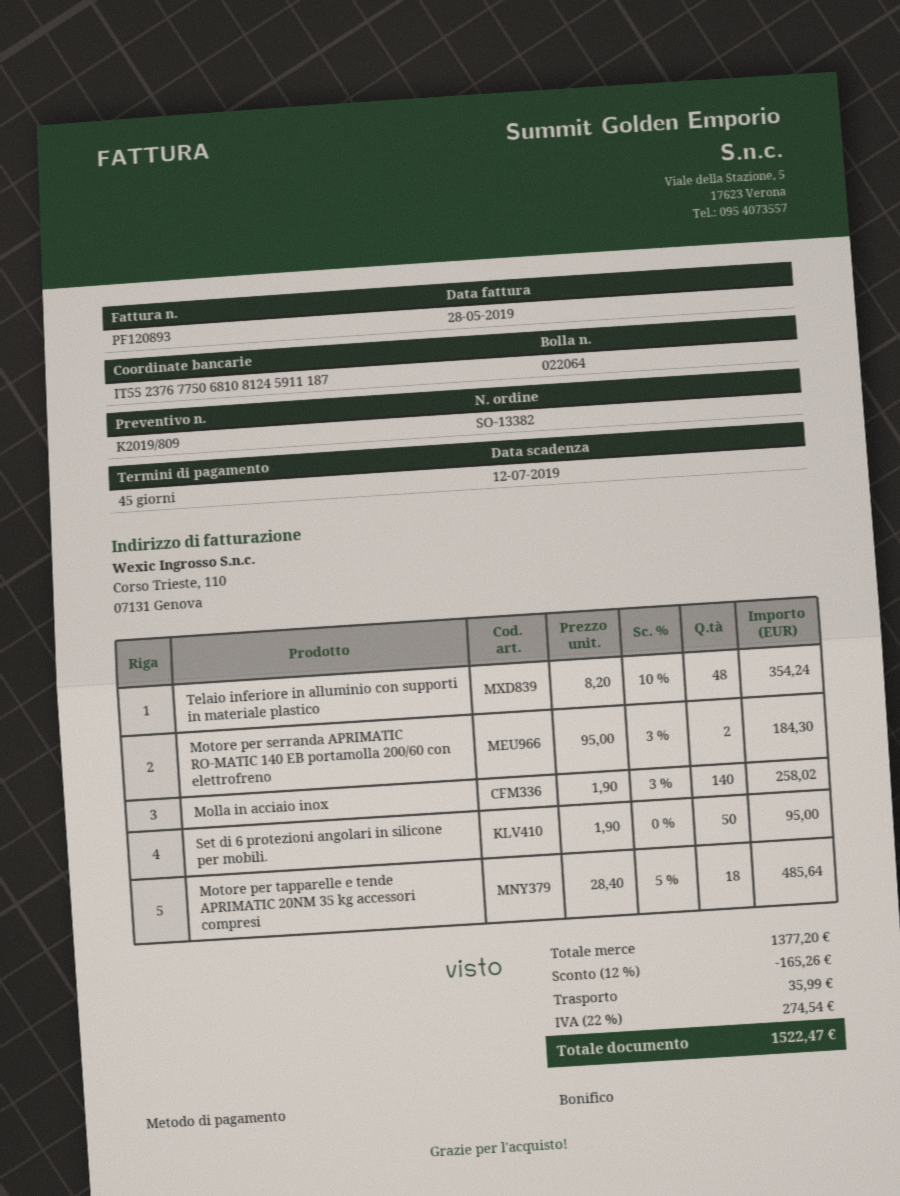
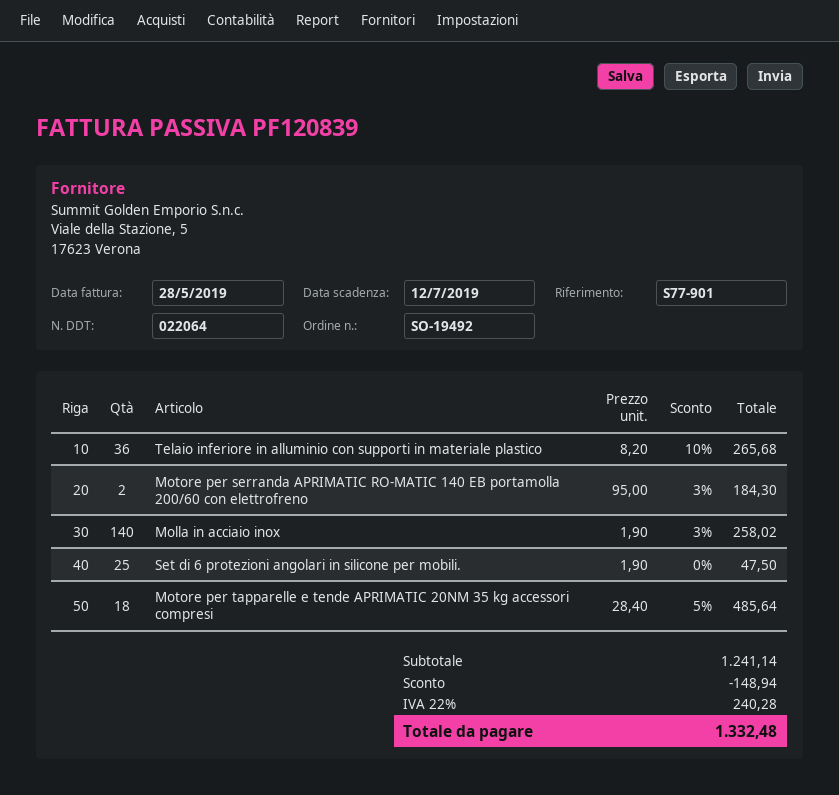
order number: SO-13382 -> SO-19492
invoice number: PF120893 -> PF120839
Telaio inferiore in alluminio con supporti in materiale plastico: 48 x 8.20 - 10% = 354.24 -> 36 x 8.20 - 10% = 265.68
Set di 6 protezioni angolari in silicone per mobili.: 50 x 1.90 = 95.00 -> 25 x 1.90 = 47.50
subtotal: 1377.20 -> 1241.14
discount: 165.26 -> 148.94
shipping: 35.99 -> none
tax: 22% = 274.54 -> 22% = 240.28
total: 1522.47 -> 1332.48

